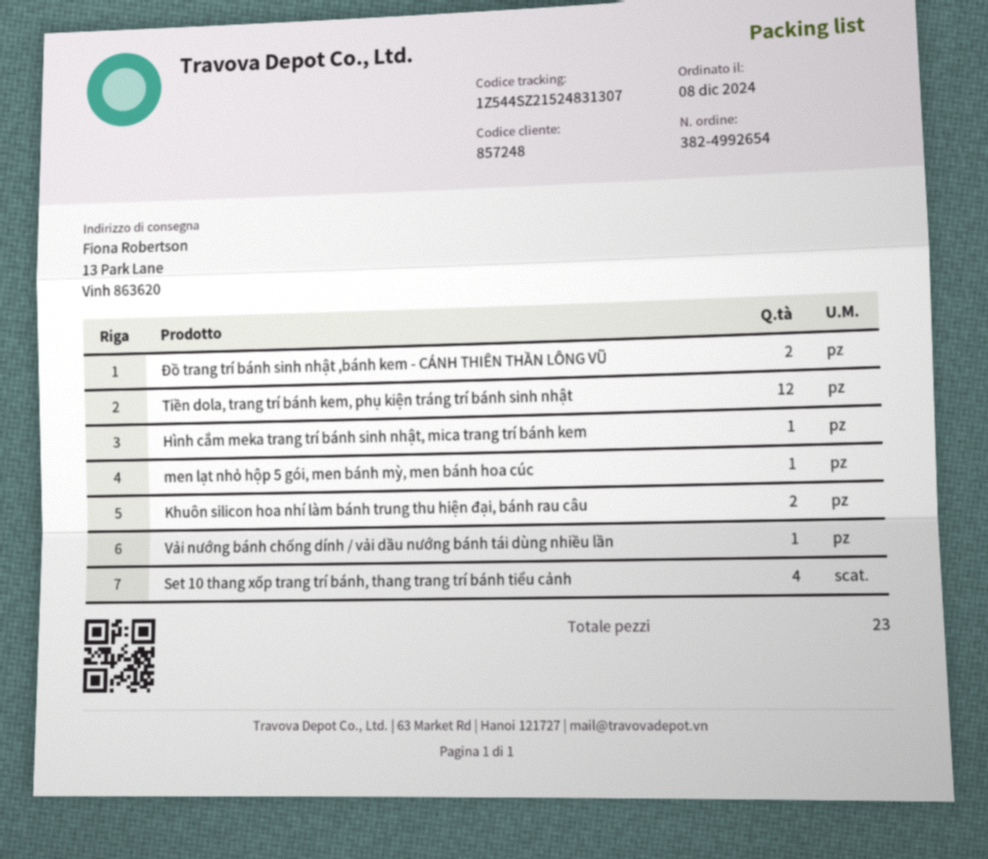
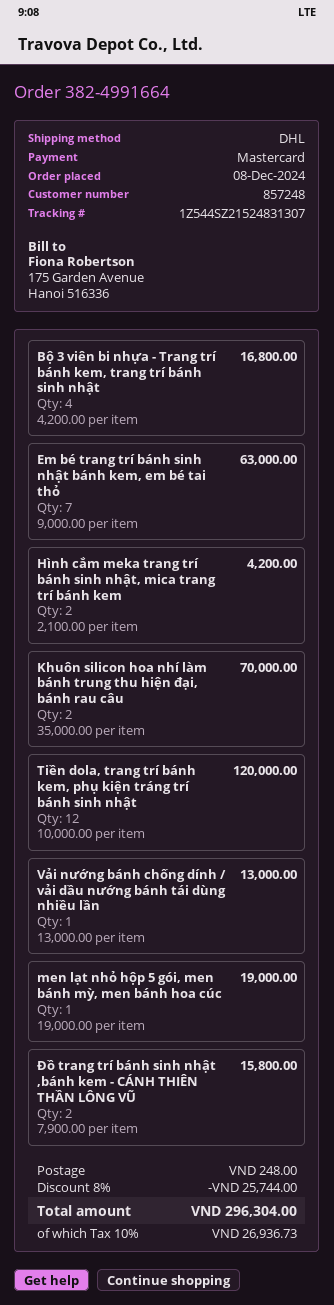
order number: 382-4992654 -> 382-4991664
Hình cắm meka trang trí bánh sinh nhật, mica trang trí bánh kem: 1 -> 2
Set 10 thang xốp trang trí bánh, thang trang trí bánh tiểu cảnh: 4 -> none
Bộ 3 viên bi nhựa - Trang trí bánh kem, trang trí bánh sinh nhật: none -> 4
Em bé trang trí bánh sinh nhật bánh kem, em bé tai thỏ: none -> 7

